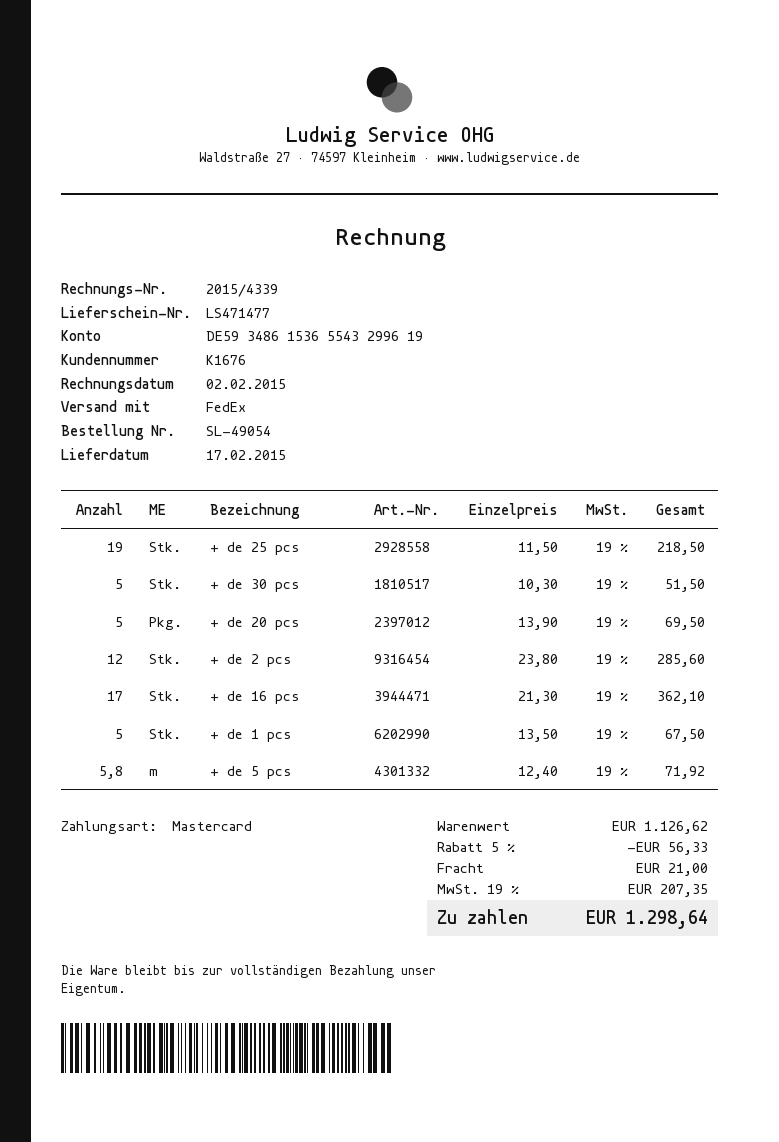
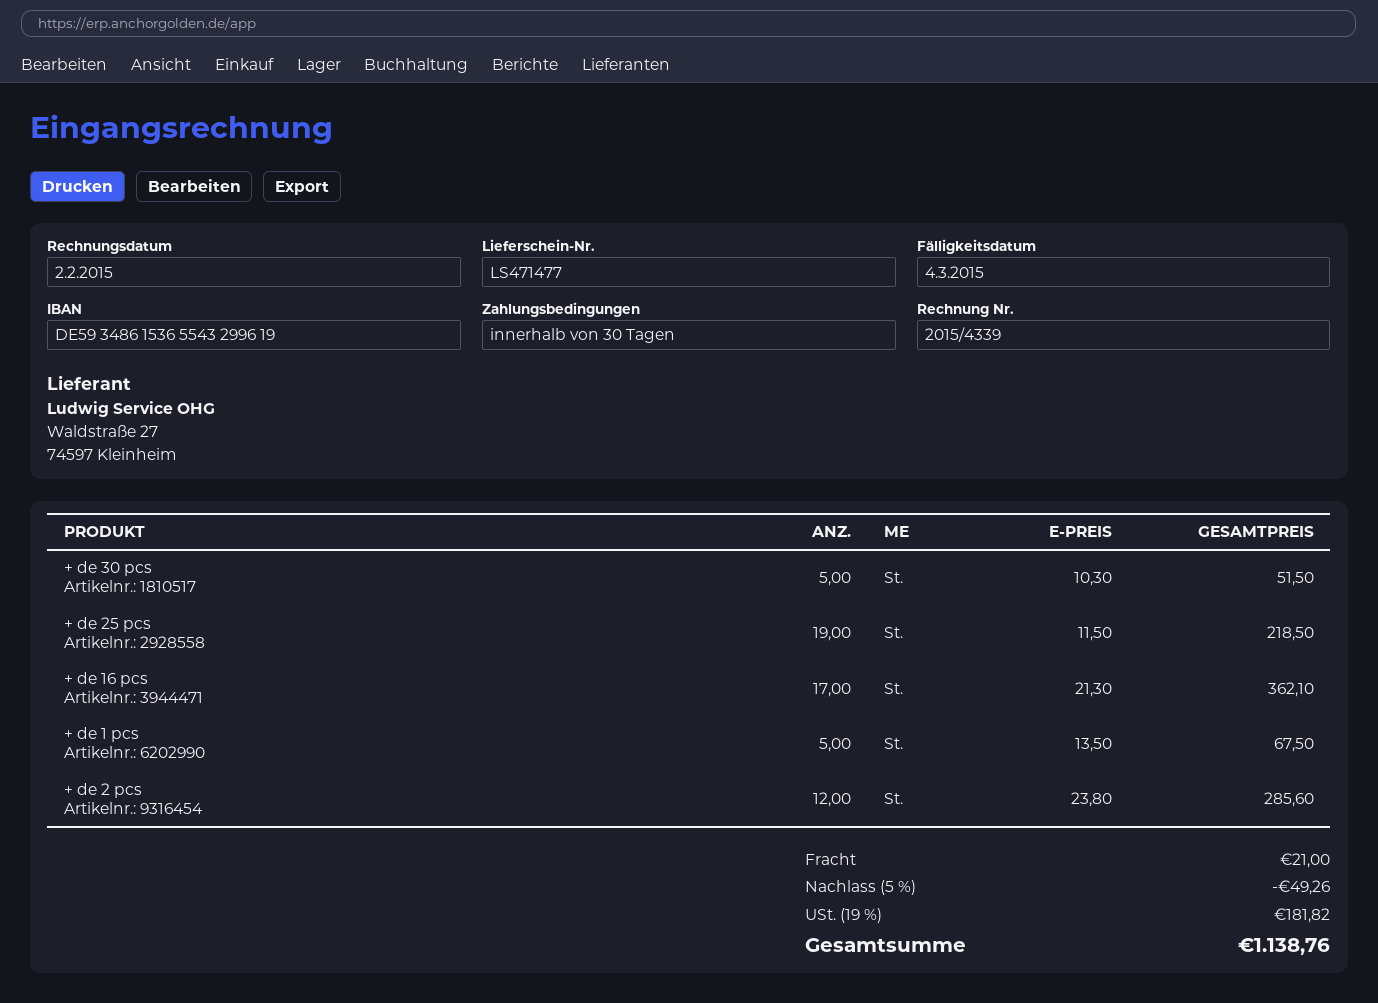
+ de 20 pcs: 5 x 13.90 = 69.50 -> none
+ de 5 pcs: 5.8 x 12.40 = 71.92 -> none
discount: 5% = 56.33 -> 5% = 49.26
tax: 19% = 207.35 -> 19% = 181.82
total: 1298.64 -> 1138.76

